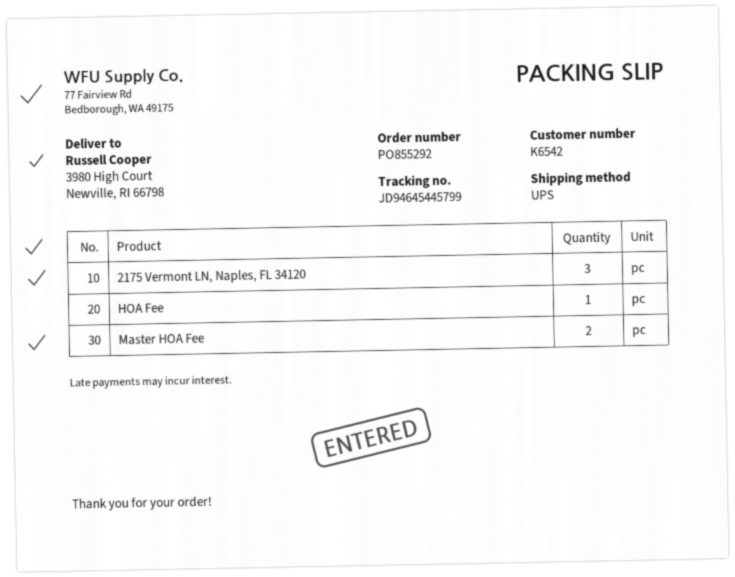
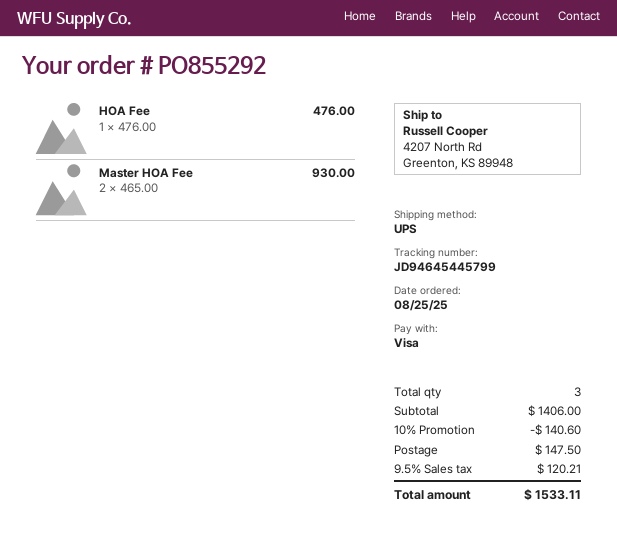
ship to: 3980 High Court, Newville, RI 66798 -> 4207 North Rd, Greenton, KS 89948
2175 Vermont LN, Naples, FL 34120: 3 -> none

